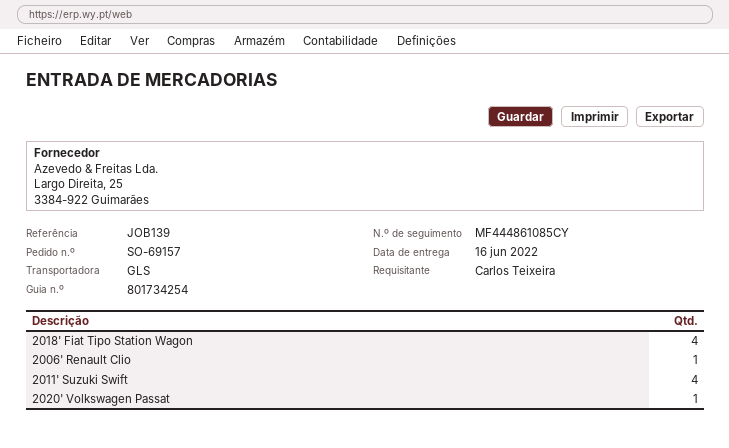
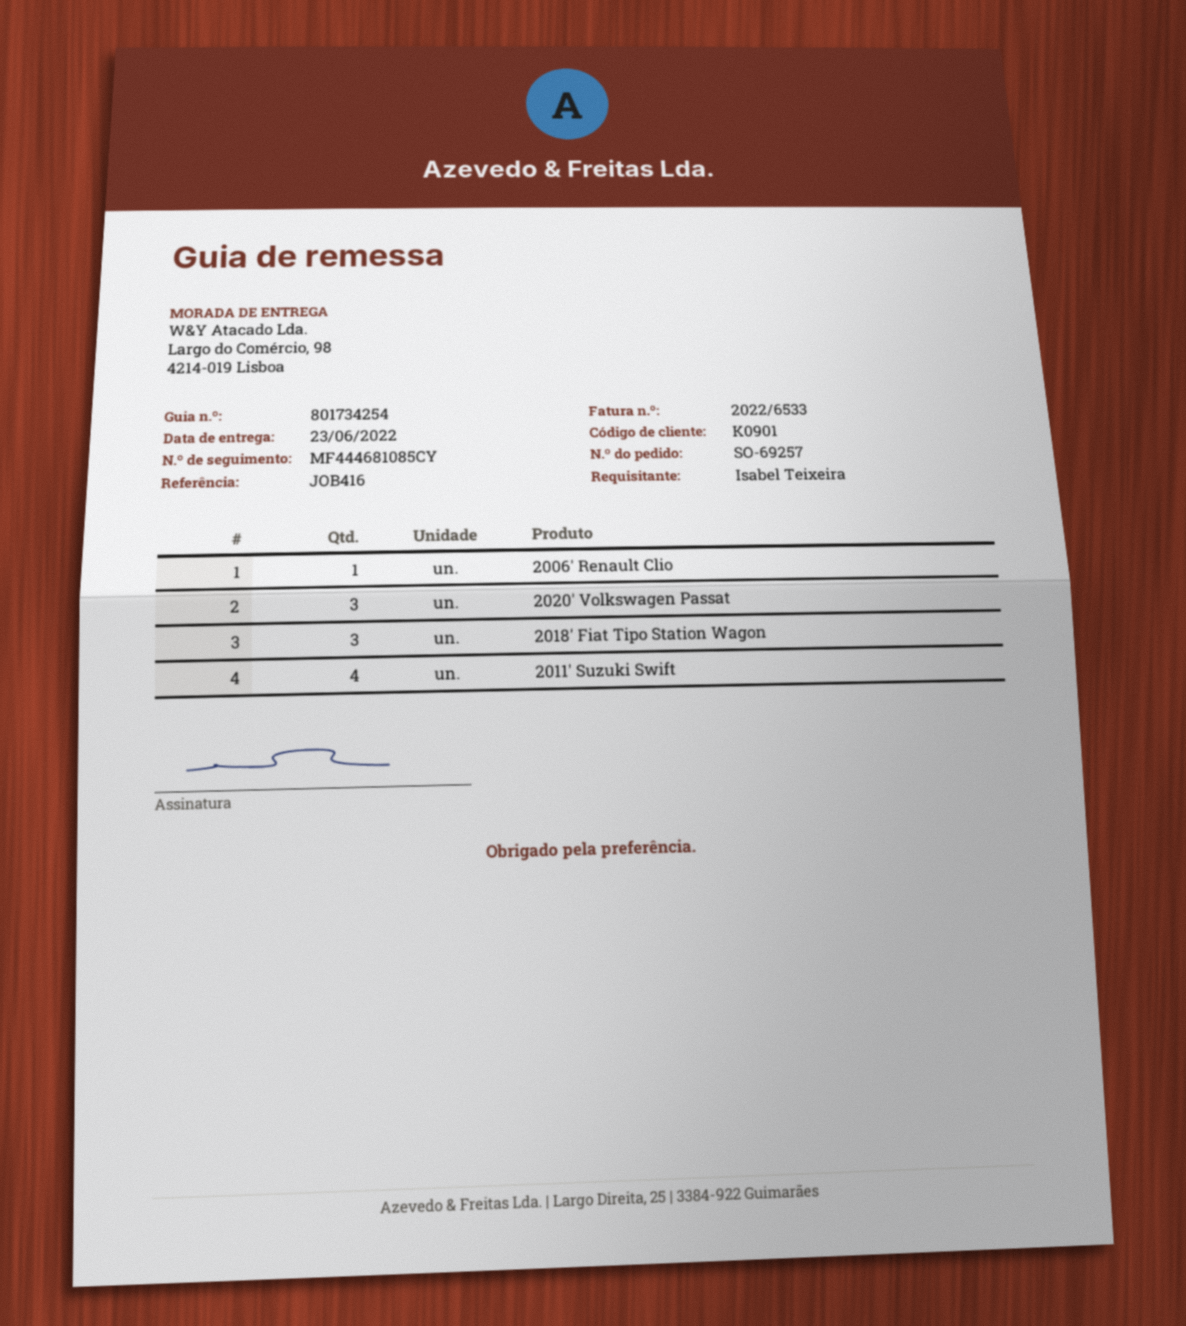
order number: SO-69157 -> SO-69257
delivery date: 2022-06-16 -> 2022-06-23
reference: JOB139 -> JOB416
ordered by: Carlos Teixeira -> Isabel Teixeira
tracking number: MF444861085CY -> MF444681085CY
2018' Fiat Tipo Station Wagon: 4 -> 3
2020' Volkswagen Passat: 1 -> 3

